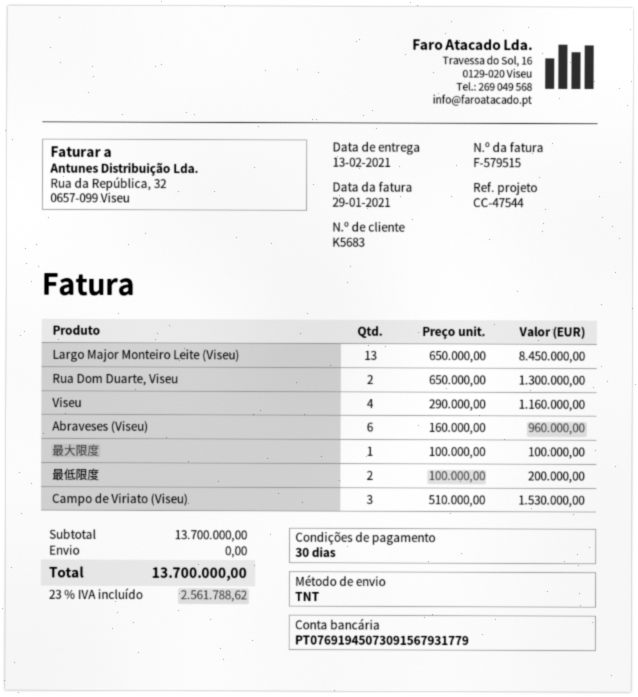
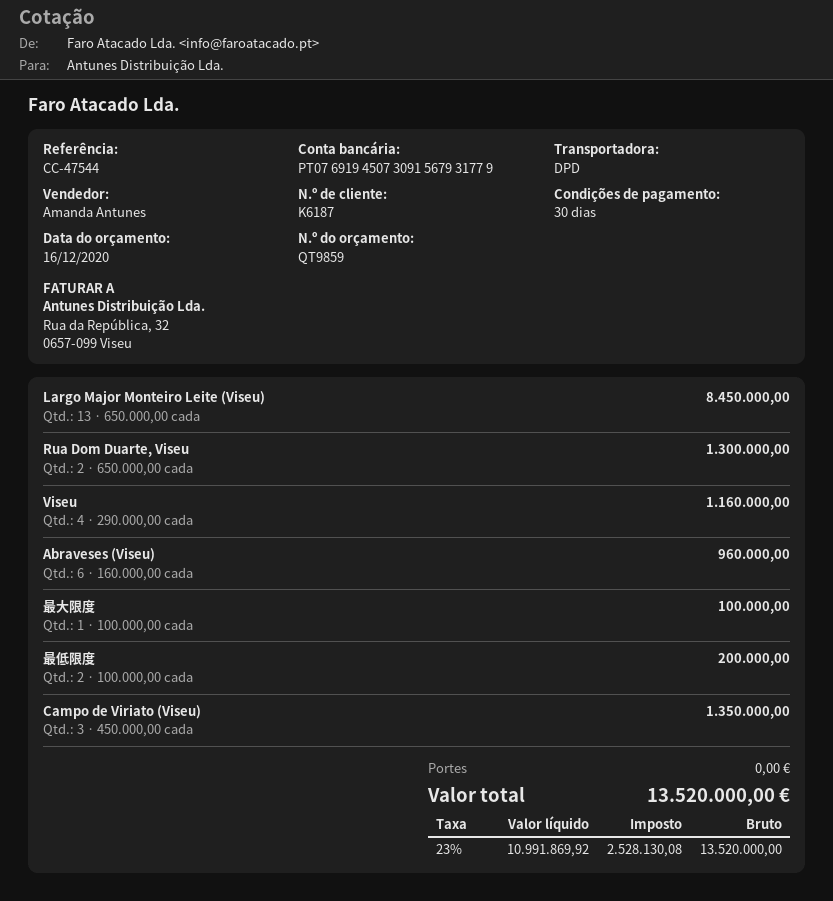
customer number: K5683 -> K6187
shipping method: TNT -> DPD
Campo de Viriato (Viseu): 3 x 510000.00 = 1530000.00 -> 3 x 450000.00 = 1350000.00
tax: 23% = 2561788.62 -> 23% = 2528130.08
total: 13700000.00 -> 13520000.00

